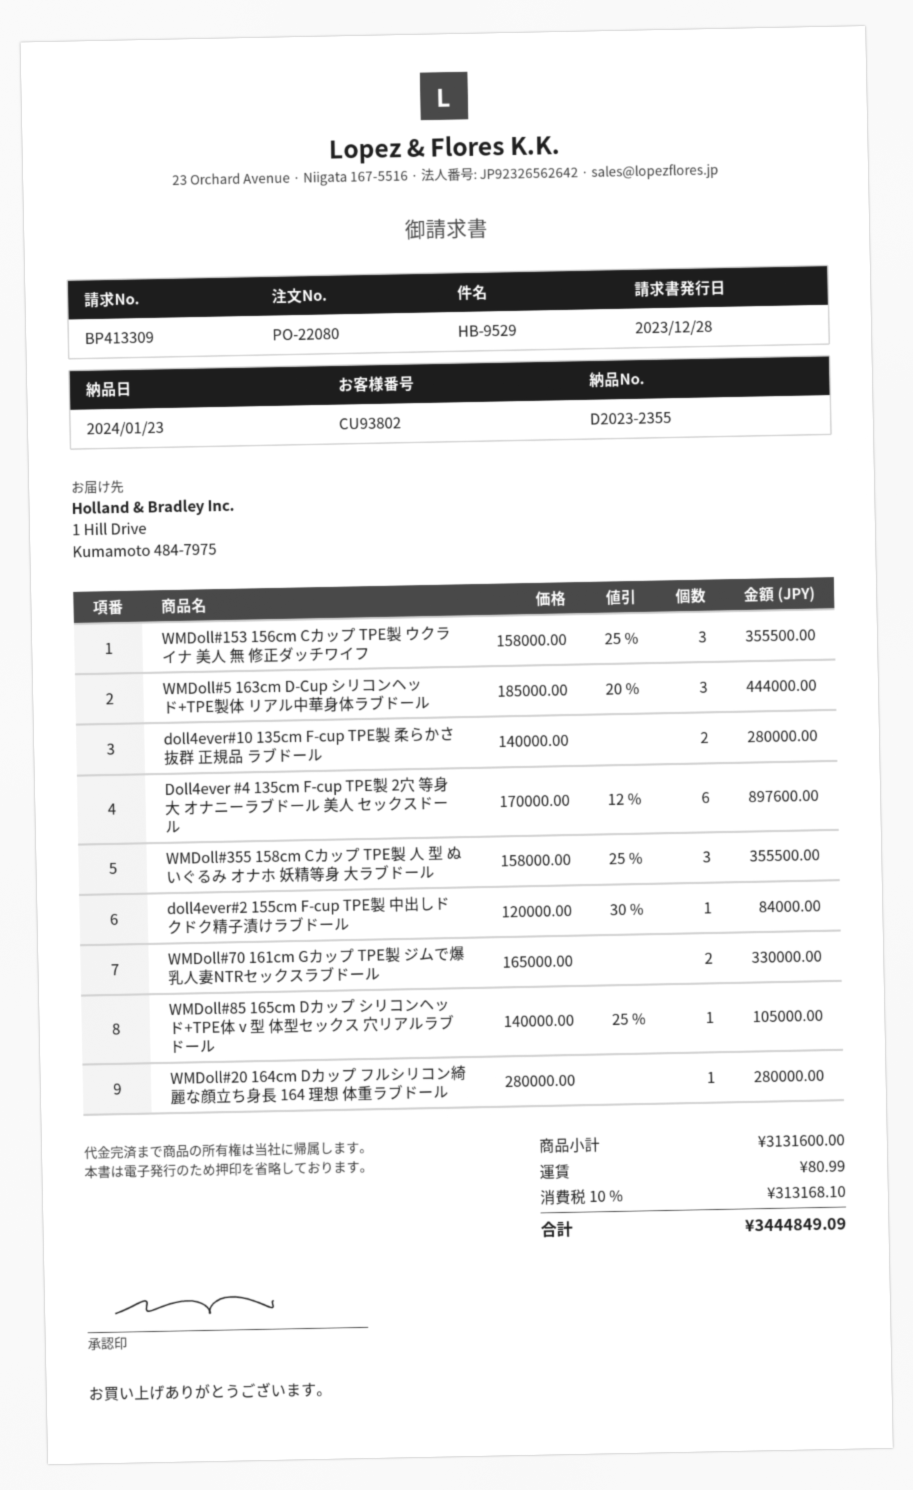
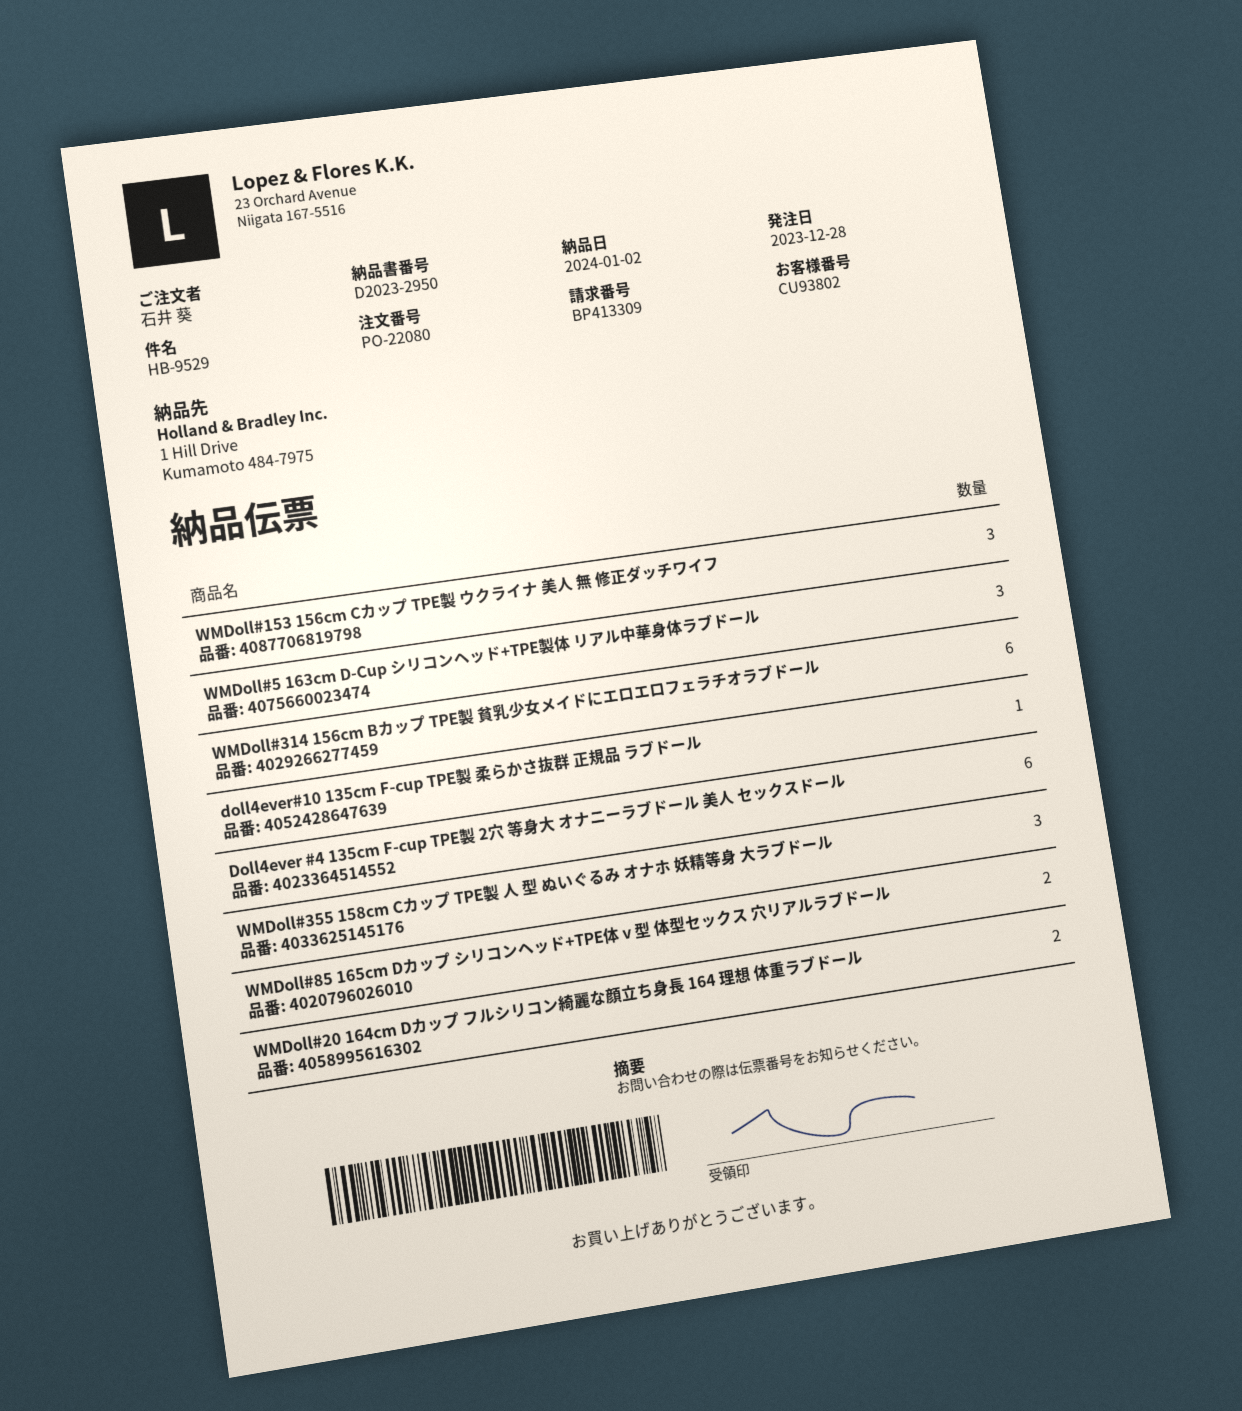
delivery note number: D2023-2355 -> D2023-2950
delivery date: 2024-01-23 -> 2024-01-02
doll4ever#10 135cm F-cup TPE製 柔らかさ抜群 正規品 ラブドール: 2 -> 1
doll4ever#2 155cm F-cup TPE製 中出しドクドク精子漬けラブドール: 1 -> none
WMDoll#70 161cm Gカップ TPE製 ジムで爆乳人妻NTRセックスラブドール: 2 -> none
WMDoll#85 165cm Dカップ シリコンヘッド+TPE体 v 型 体型セックス 穴リアルラブドール: 1 -> 2
WMDoll#20 164cm Dカップ フルシリコン綺麗な顔立ち身長 164 理想 体重ラブドール: 1 -> 2
WMDoll#314 156cm Bカップ TPE製 貧乳少女メイドにエロエロフェラチオラブドール: none -> 6

